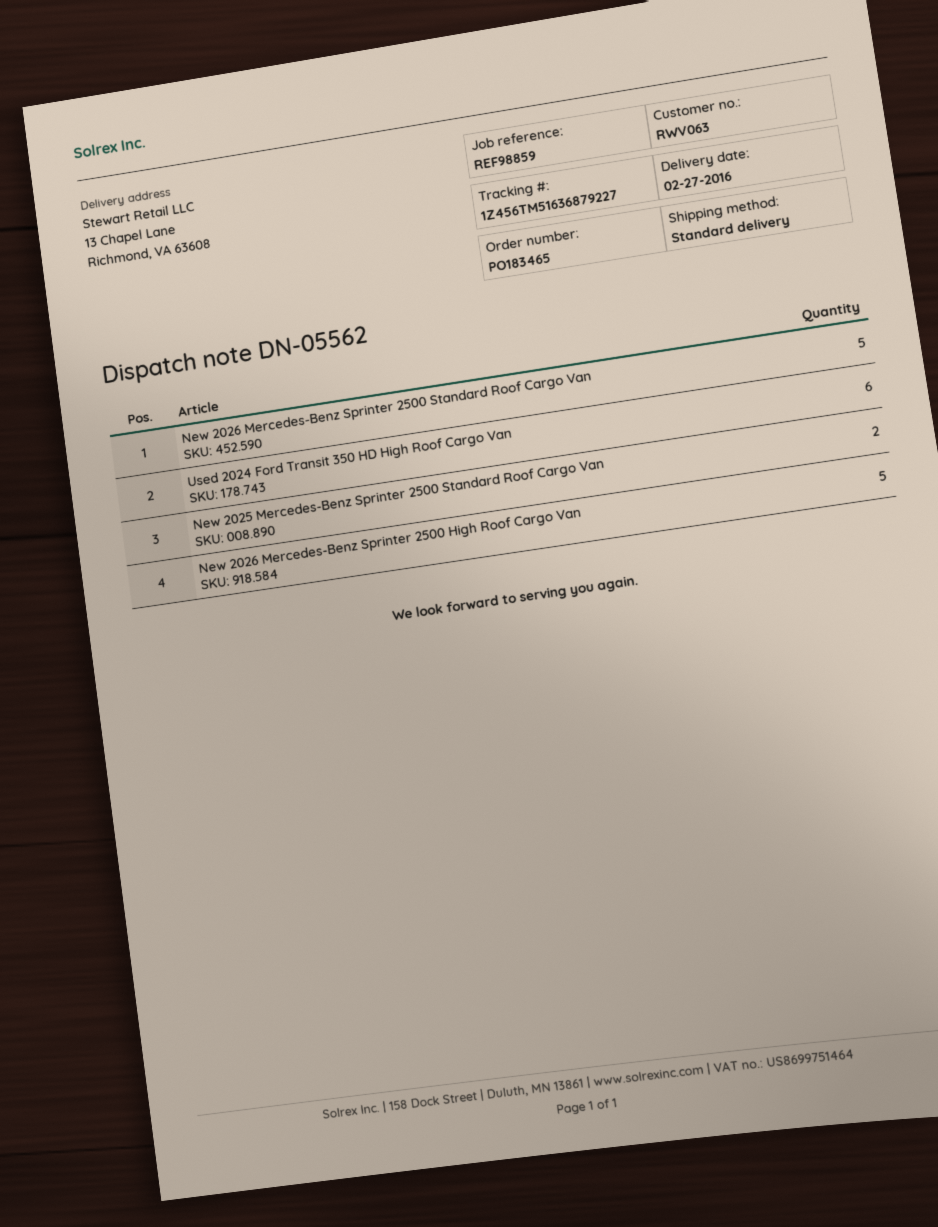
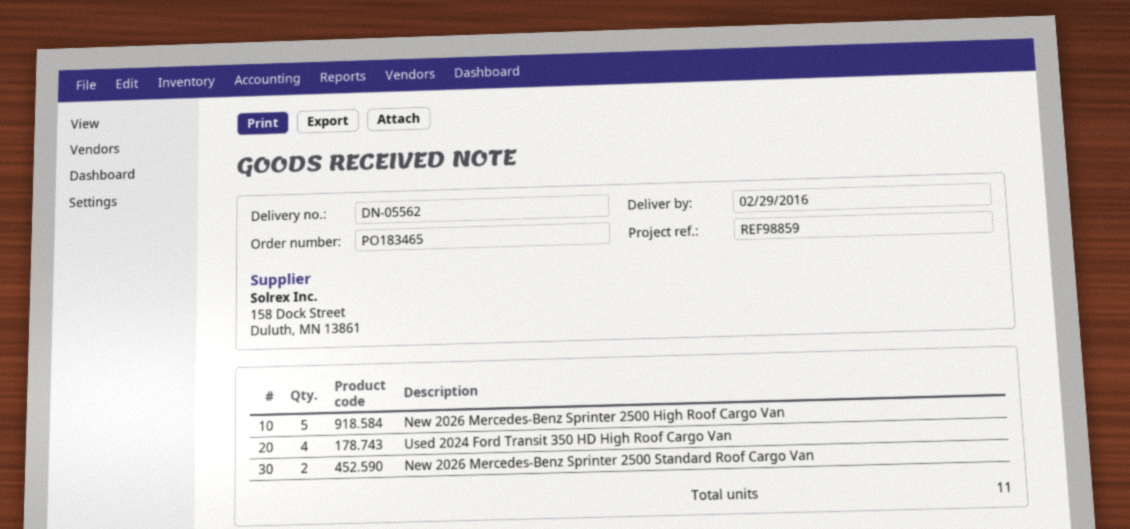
delivery date: 2016-02-27 -> 2016-02-29
New 2026 Mercedes-Benz Sprinter 2500 Standard Roof Cargo Van: 5 -> 2
Used 2024 Ford Transit 350 HD High Roof Cargo Van: 6 -> 4
New 2025 Mercedes-Benz Sprinter 2500 Standard Roof Cargo Van: 2 -> none

